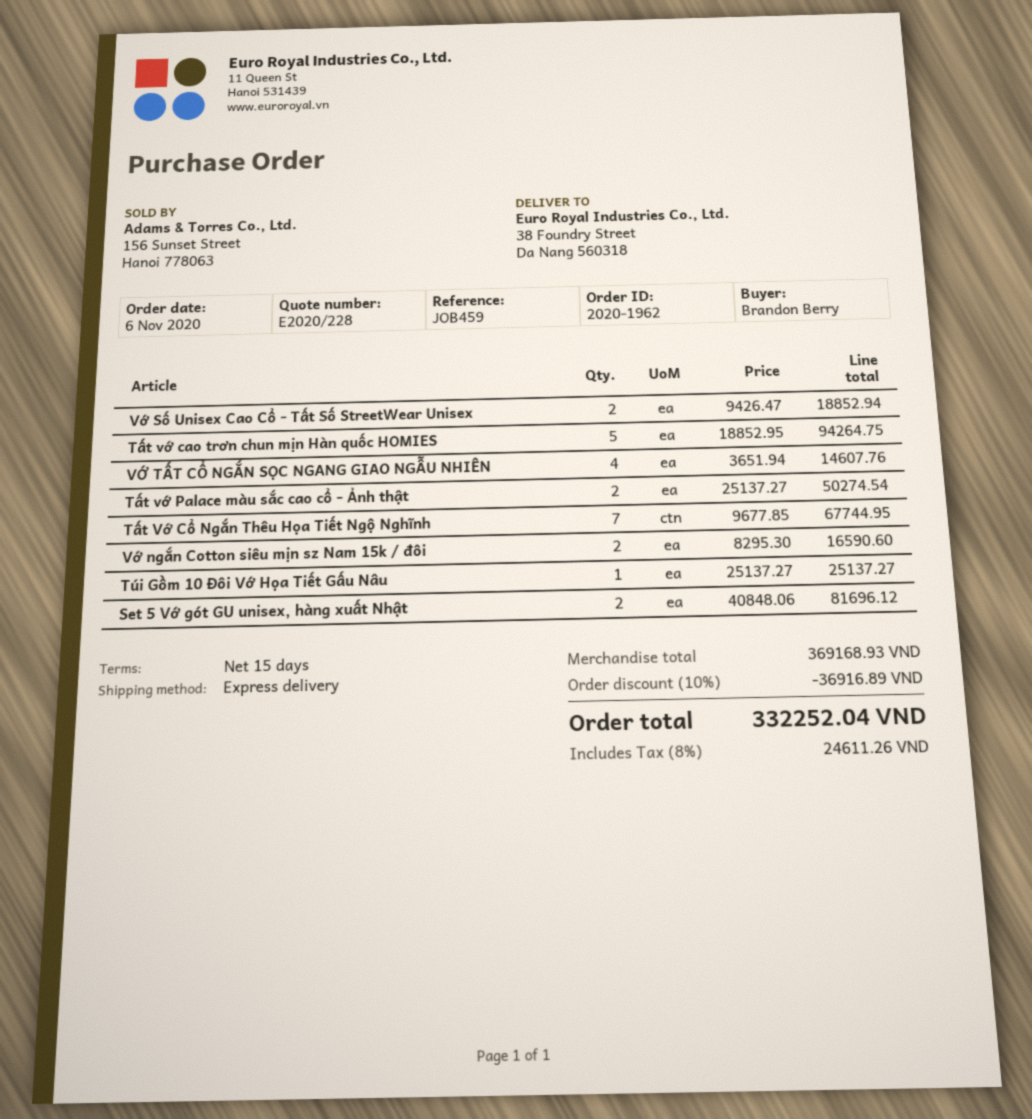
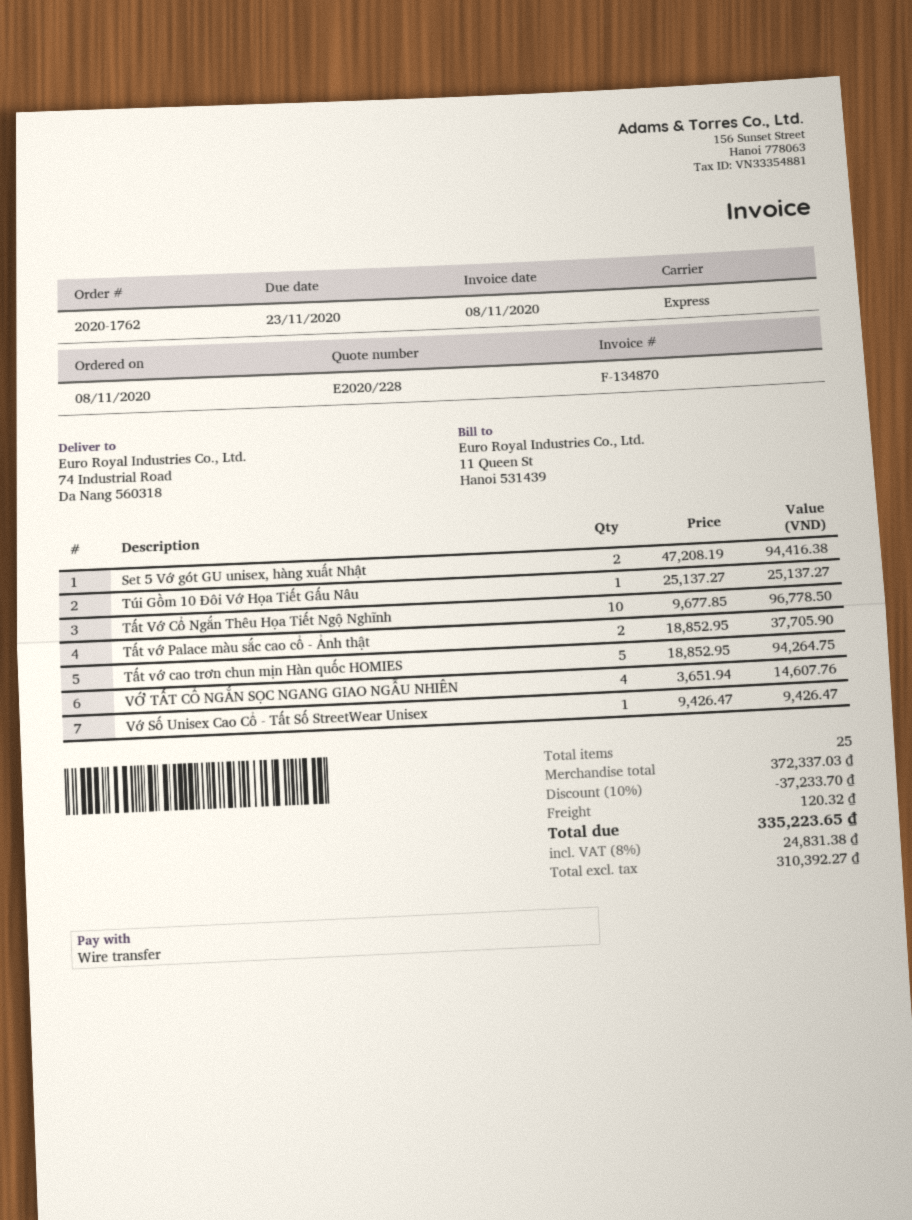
order number: 2020-1962 -> 2020-1762
order date: 2020-11-06 -> 2020-11-08
ship to: 38 Foundry Street, Da Nang 560318 -> 74 Industrial Road, Da Nang 560318
Vớ Số Unisex Cao Cổ - Tất Số StreetWear Unisex: 2 x 9426.47 = 18852.94 -> 1 x 9426.47 = 9426.47
Tất vớ Palace màu sắc cao cổ - Ảnh thật: 2 x 25137.27 = 50274.54 -> 2 x 18852.95 = 37705.90
Tất Vớ Cổ Ngắn Thêu Họa Tiết Ngộ Nghĩnh: 7 x 9677.85 = 67744.95 -> 10 x 9677.85 = 96778.50
Vớ ngắn Cotton siêu mịn sz Nam 15k / đôi: 2 x 8295.30 = 16590.60 -> none
Set 5 Vớ gót GU unisex, hàng xuất Nhật: 2 x 40848.06 = 81696.12 -> 2 x 47208.19 = 94416.38
subtotal: 369168.93 -> 372337.03
discount: 10% = 36916.89 -> 10% = 37233.70
shipping: none -> 120.32
tax: 8% = 24611.26 -> 8% = 24831.38
total: 332252.04 -> 335223.65

